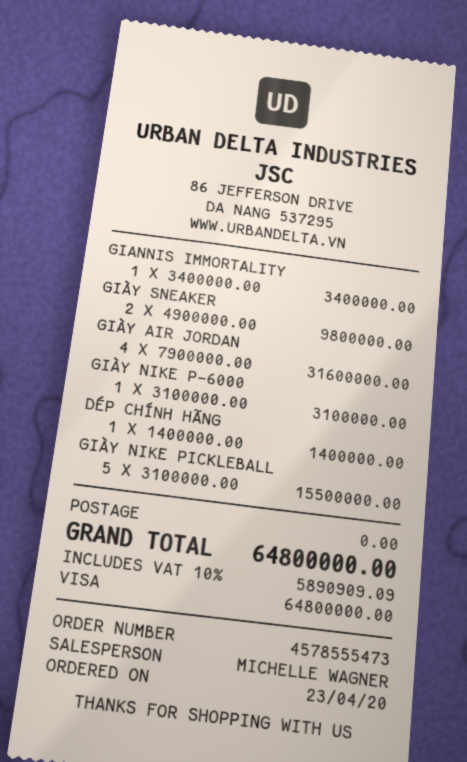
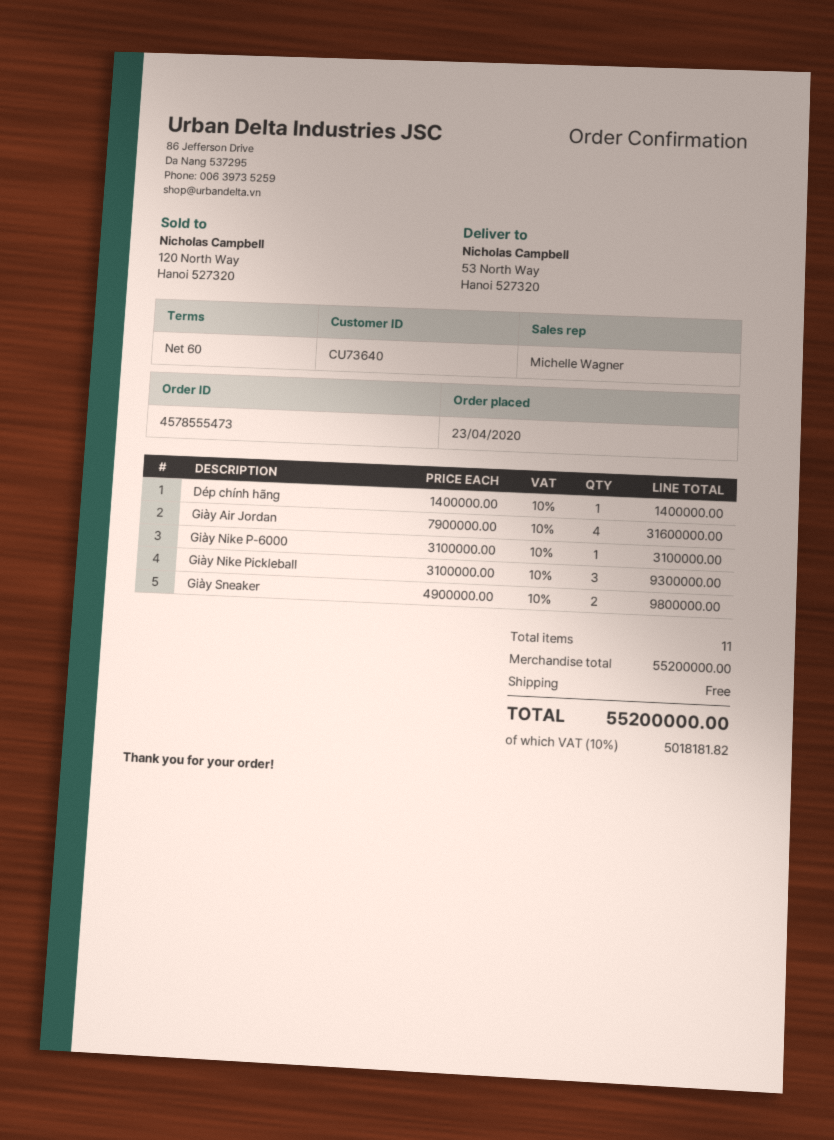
GIANNIS IMMORTALITY: 1 x 3400000.00 = 3400000.00 -> none
GIÀY NIKE PICKLEBALL: 5 x 3100000.00 = 15500000.00 -> 3 x 3100000.00 = 9300000.00
tax: 10% = 5890909.09 -> 10% = 5018181.82
total: 64800000.00 -> 55200000.00

